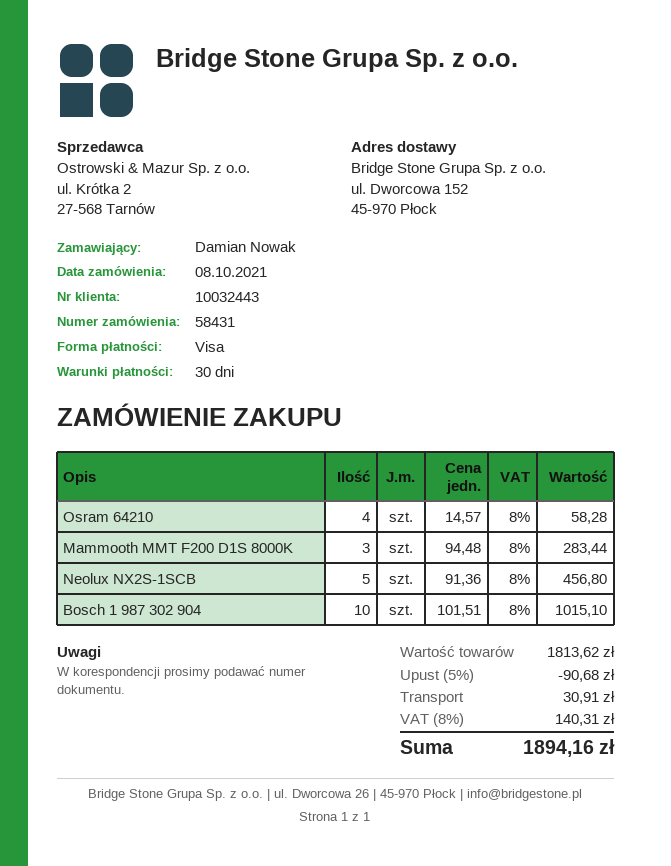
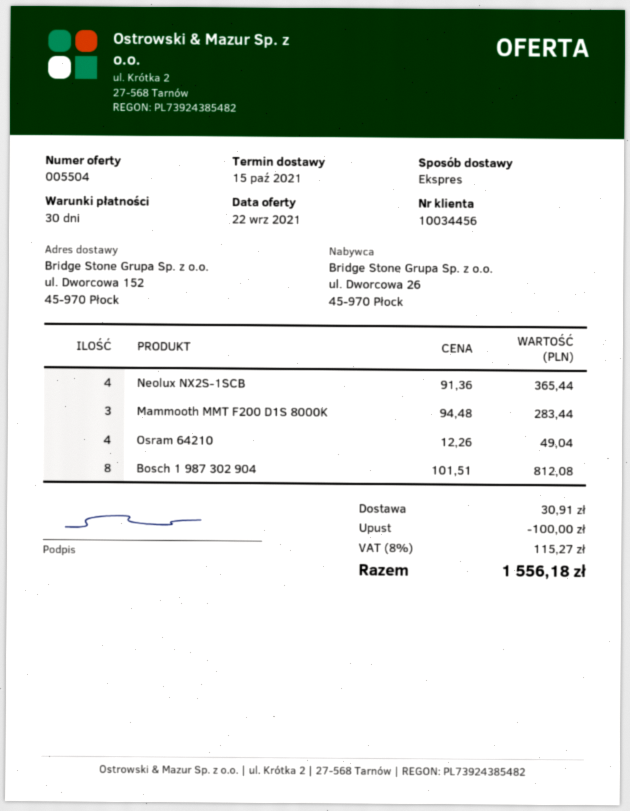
customer number: 10032443 -> 10034456
Osram 64210: 4 x 14.57 = 58.28 -> 4 x 12.26 = 49.04
Neolux NX2S-1SCB: 5 x 91.36 = 456.80 -> 4 x 91.36 = 365.44
Bosch 1 987 302 904: 10 x 101.51 = 1015.10 -> 8 x 101.51 = 812.08
discount: 90.68 -> 100.00
tax: 8% = 140.31 -> 8% = 115.27
total: 1894.16 -> 1556.18

